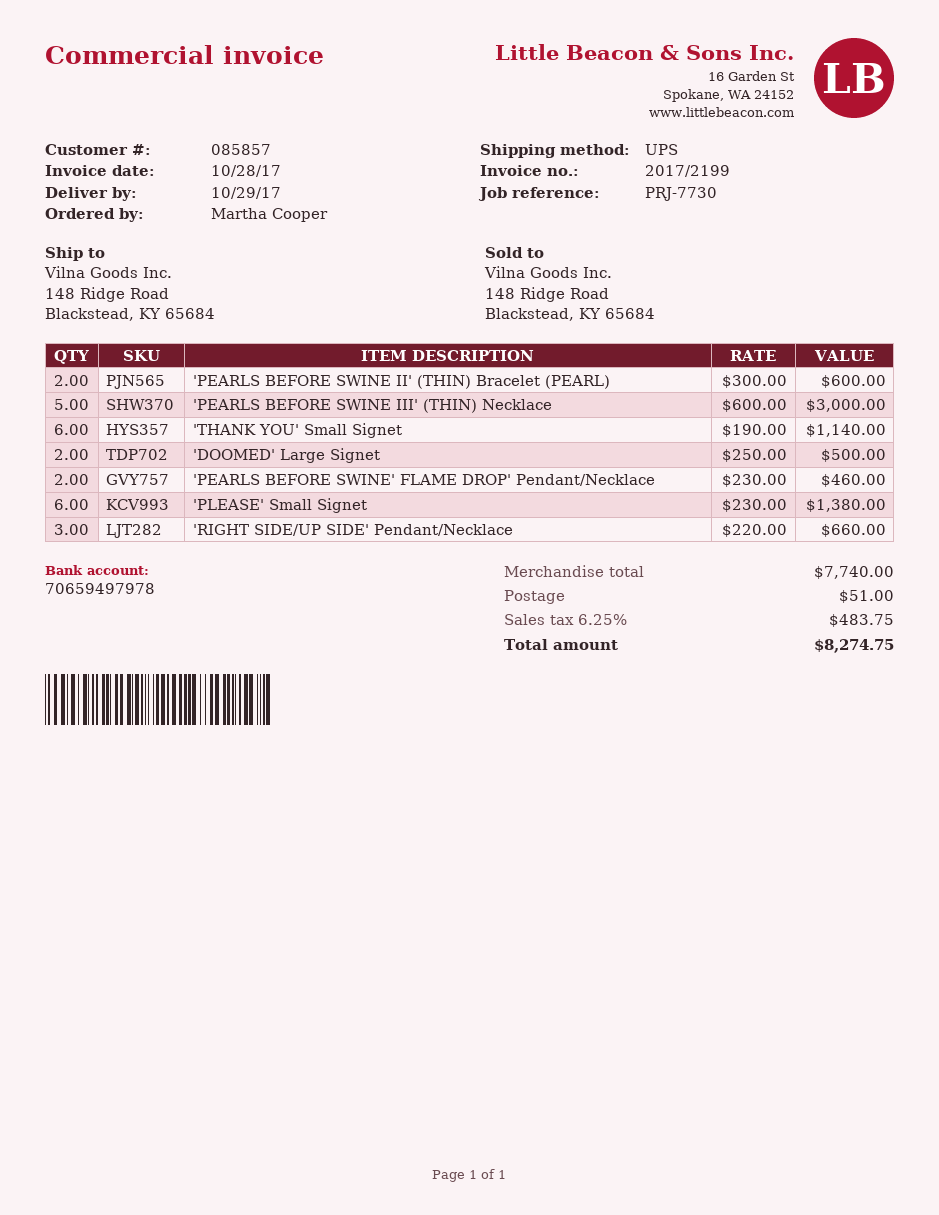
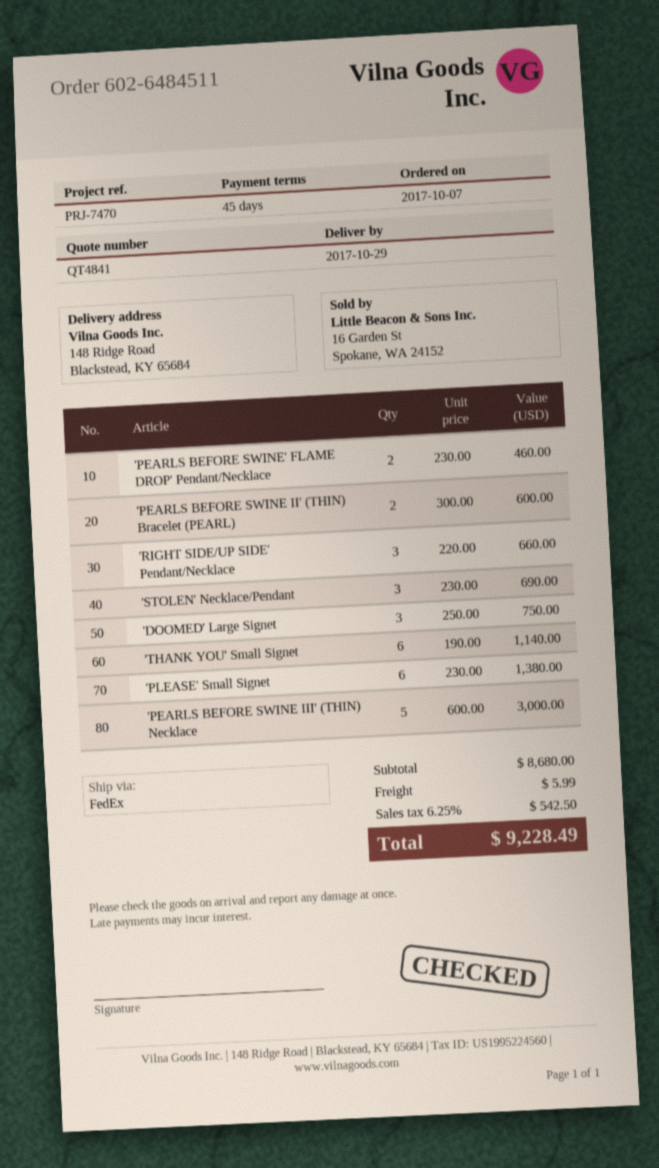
reference: PRJ-7730 -> PRJ-7470
shipping method: UPS -> FedEx
'DOOMED' Large Signet: 2 x 250.00 = 500.00 -> 3 x 250.00 = 750.00
'STOLEN' Necklace/Pendant: none -> 3 x 230.00 = 690.00
subtotal: 7740.00 -> 8680.00
shipping: 51.00 -> 5.99
tax: 6.25% = 483.75 -> 6.25% = 542.50
total: 8274.75 -> 9228.49

